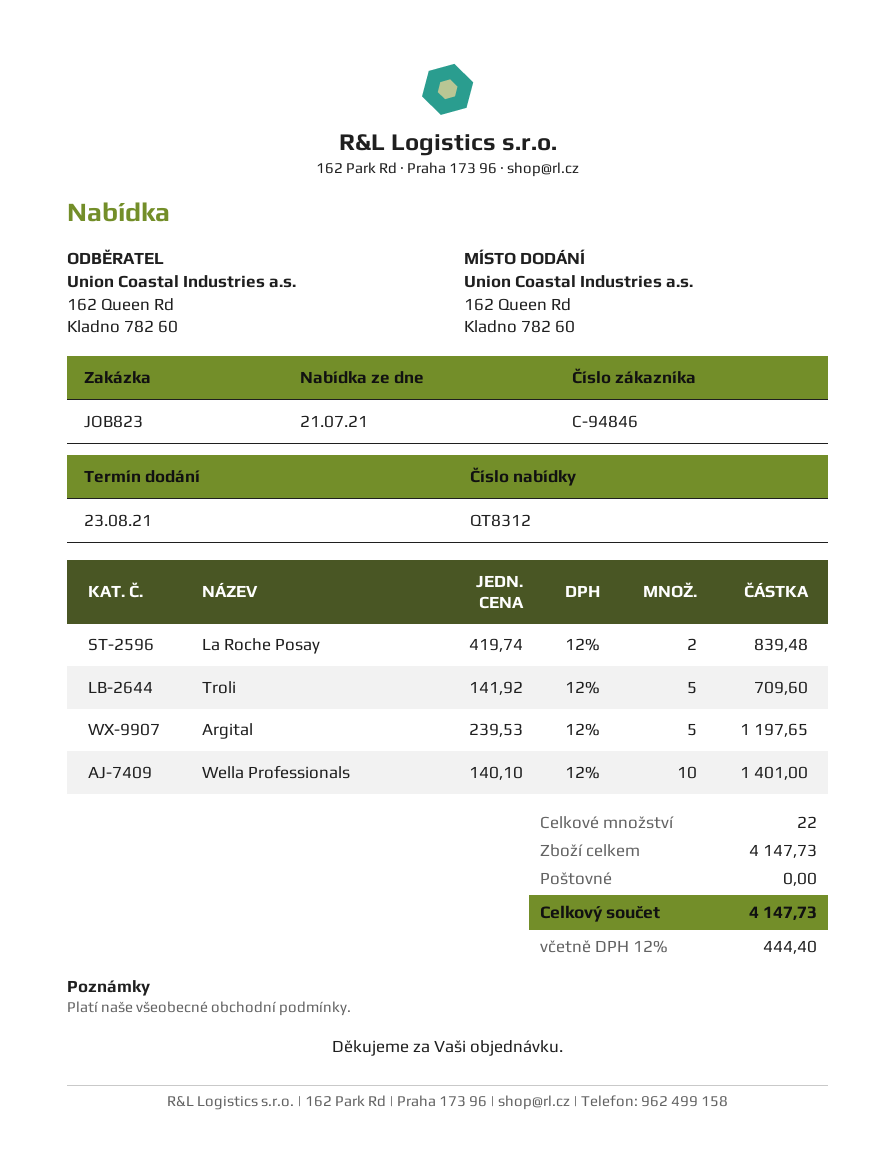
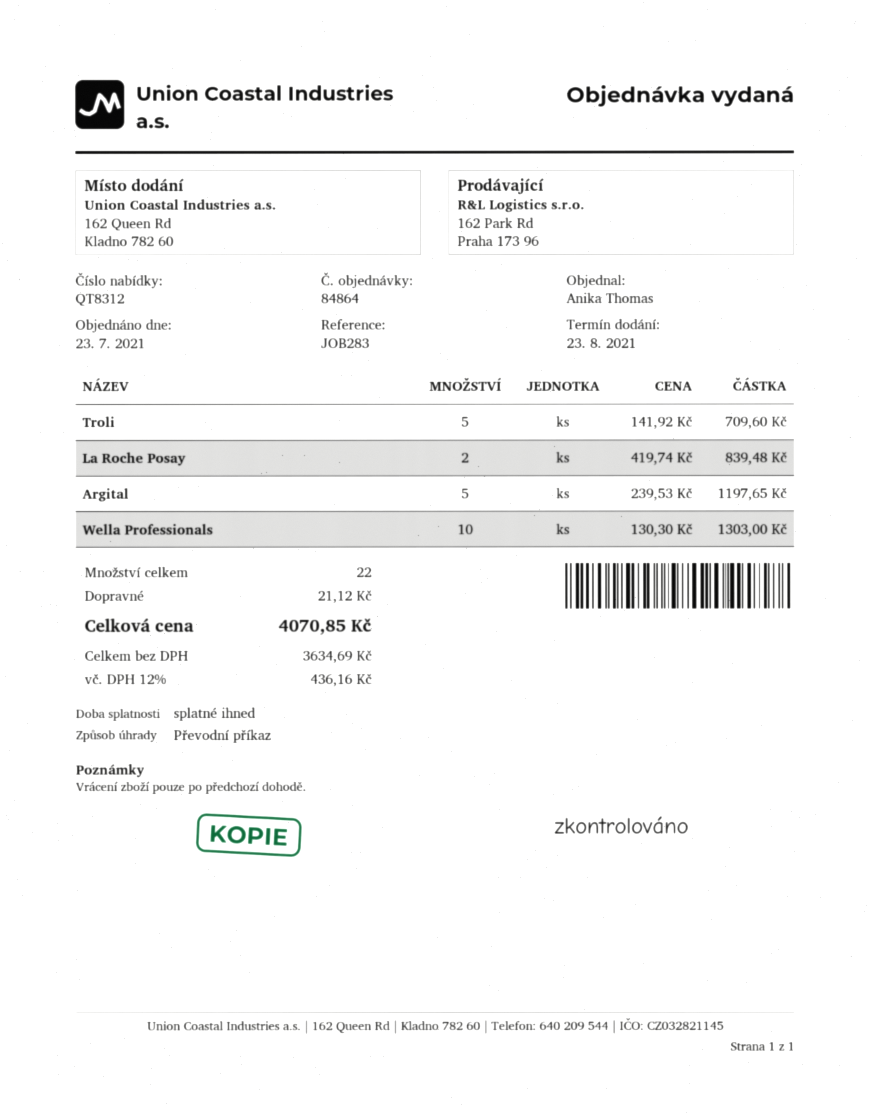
reference: JOB823 -> JOB283
Wella Professionals: 10 x 140.10 = 1401.00 -> 10 x 130.30 = 1303.00
shipping: 0.00 -> 21.12
tax: 12% = 444.40 -> 12% = 436.16
total: 4147.73 -> 4070.85

